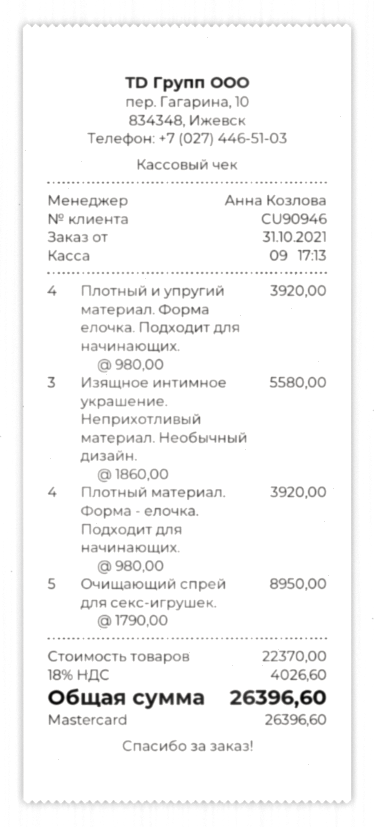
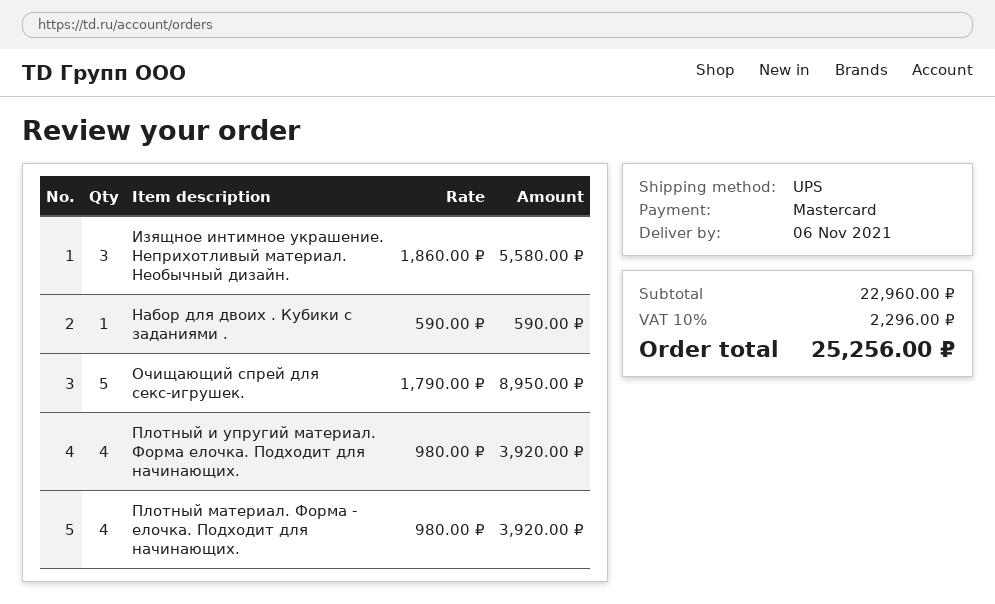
Набор для двоих . Кубики с заданиями .: none -> 1 x 590.00 = 590.00
subtotal: 22370.00 -> 22960.00
tax: 18% = 4026.60 -> 10% = 2296.00
total: 26396.60 -> 25256.00

